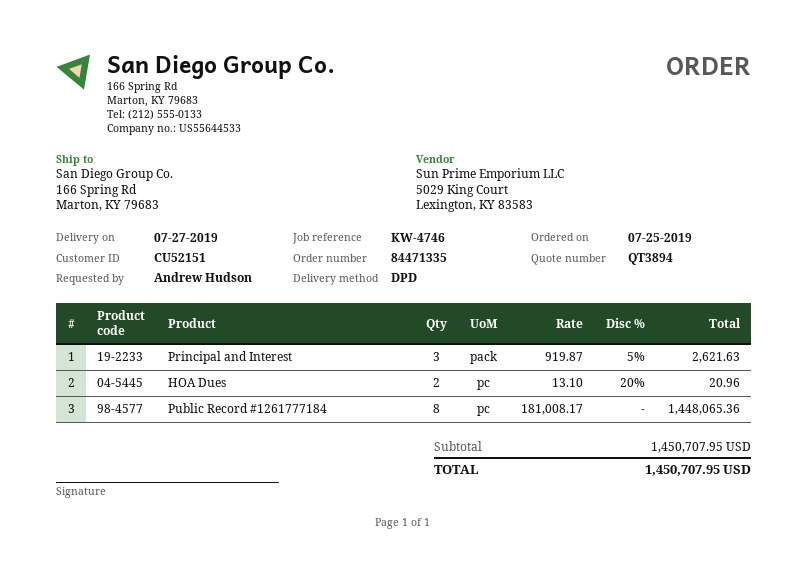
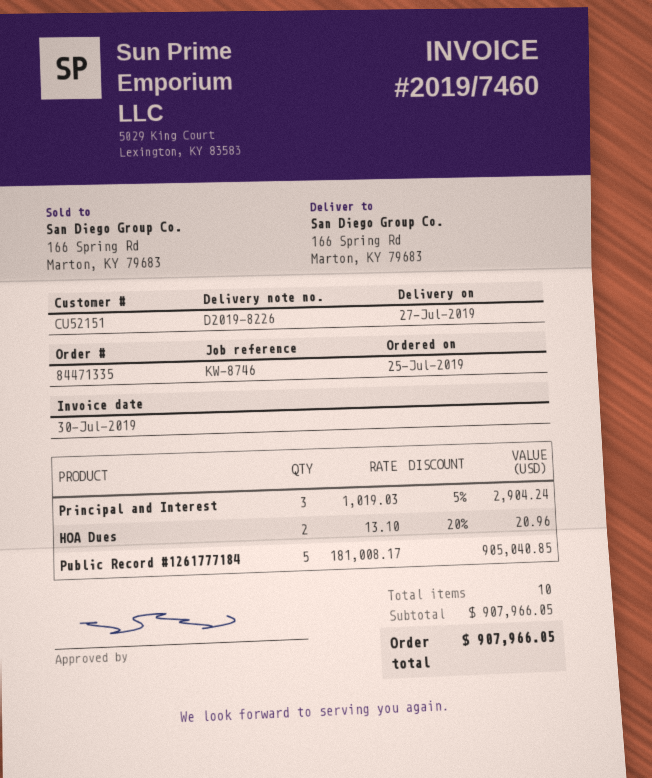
reference: KW-4746 -> KW-8746
Principal and Interest: 3 x 919.87 - 5% = 2621.63 -> 3 x 1019.03 - 5% = 2904.24
Public Record #1261777184: 8 x 181008.17 = 1448065.36 -> 5 x 181008.17 = 905040.85
subtotal: 1450707.95 -> 907966.05
total: 1450707.95 -> 907966.05

